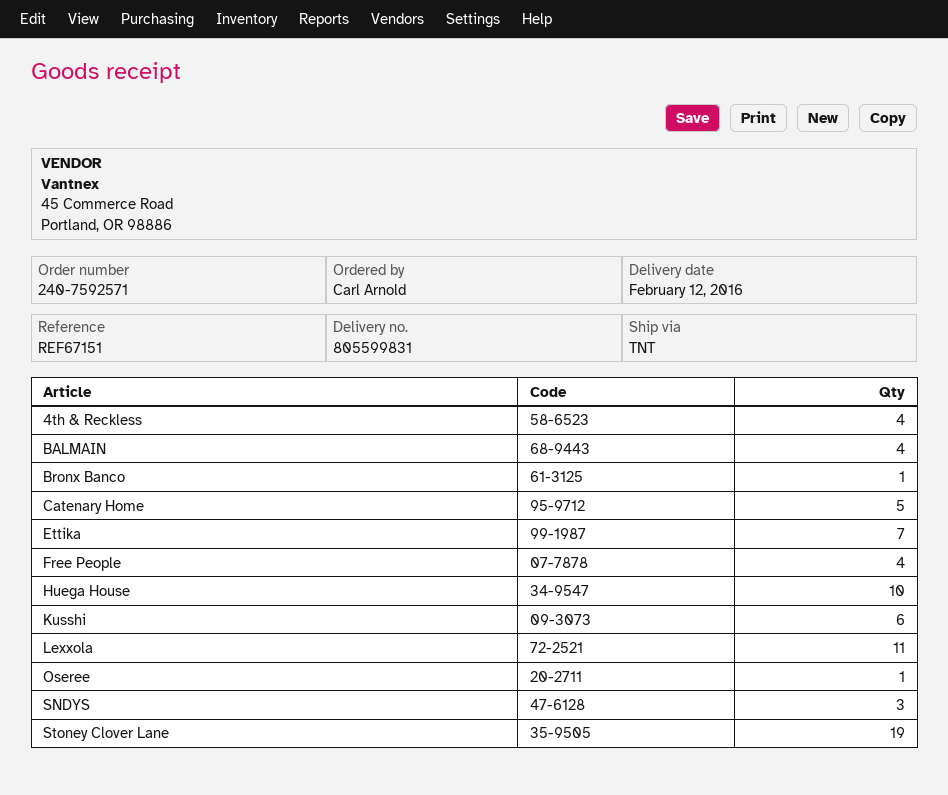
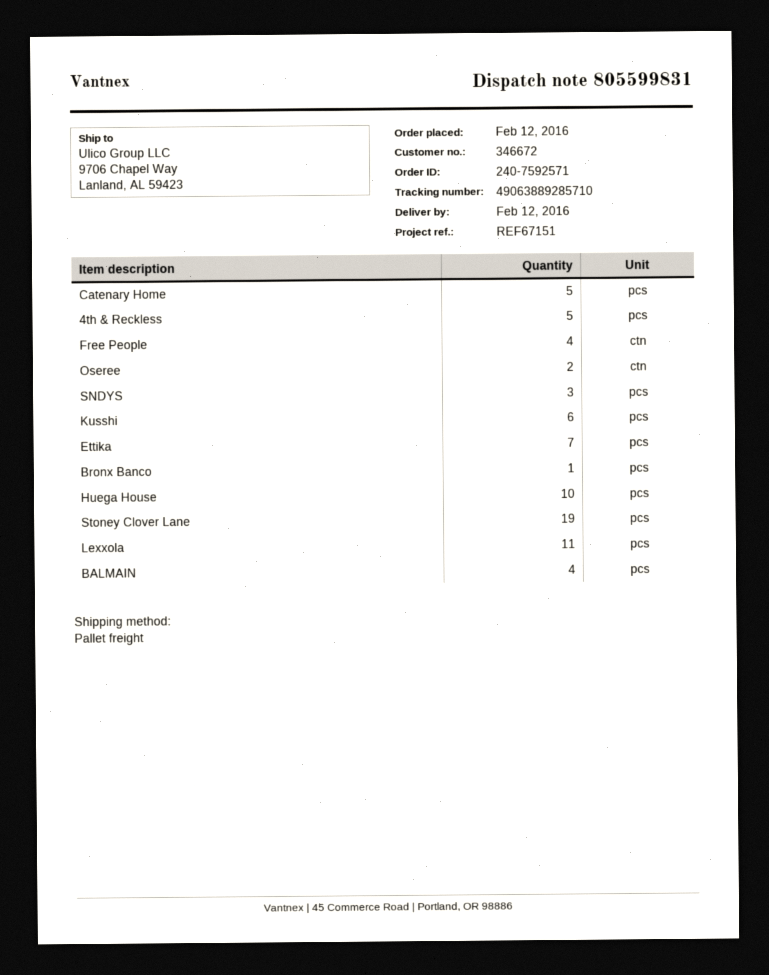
shipping method: TNT -> pallet freight
4th & Reckless: 4 -> 5
Oseree: 1 -> 2

